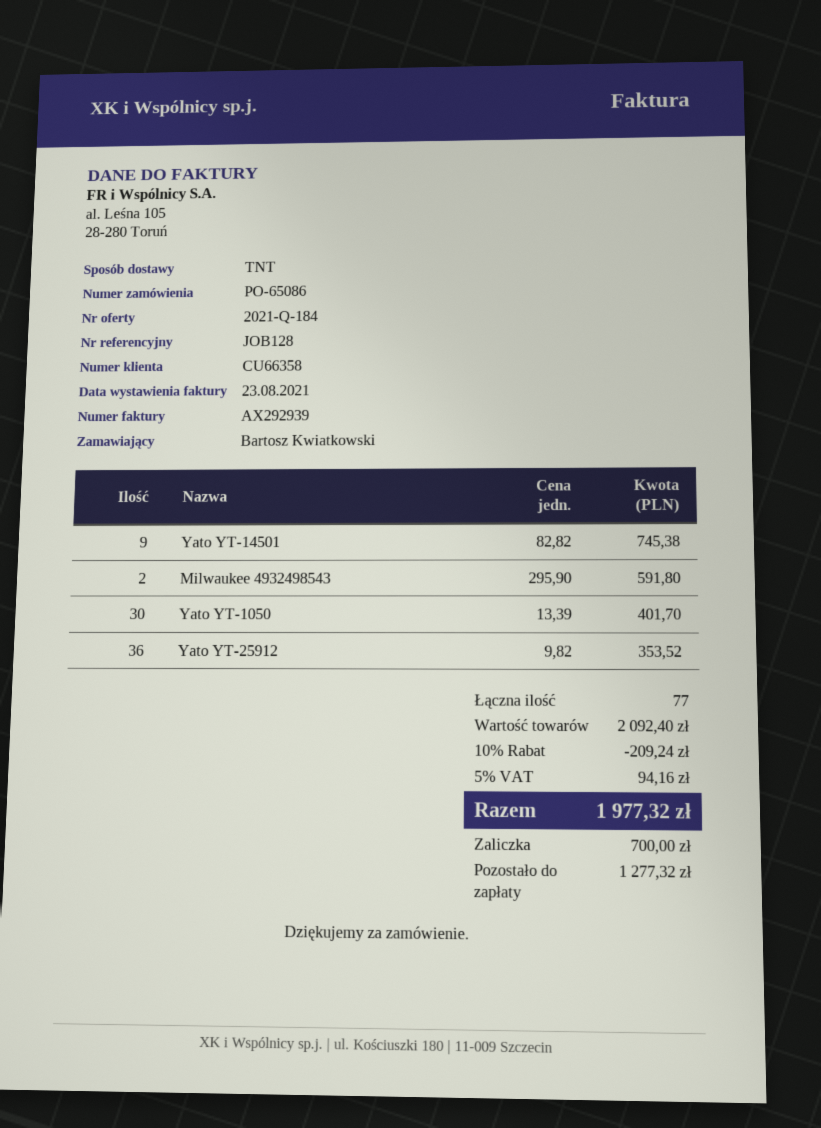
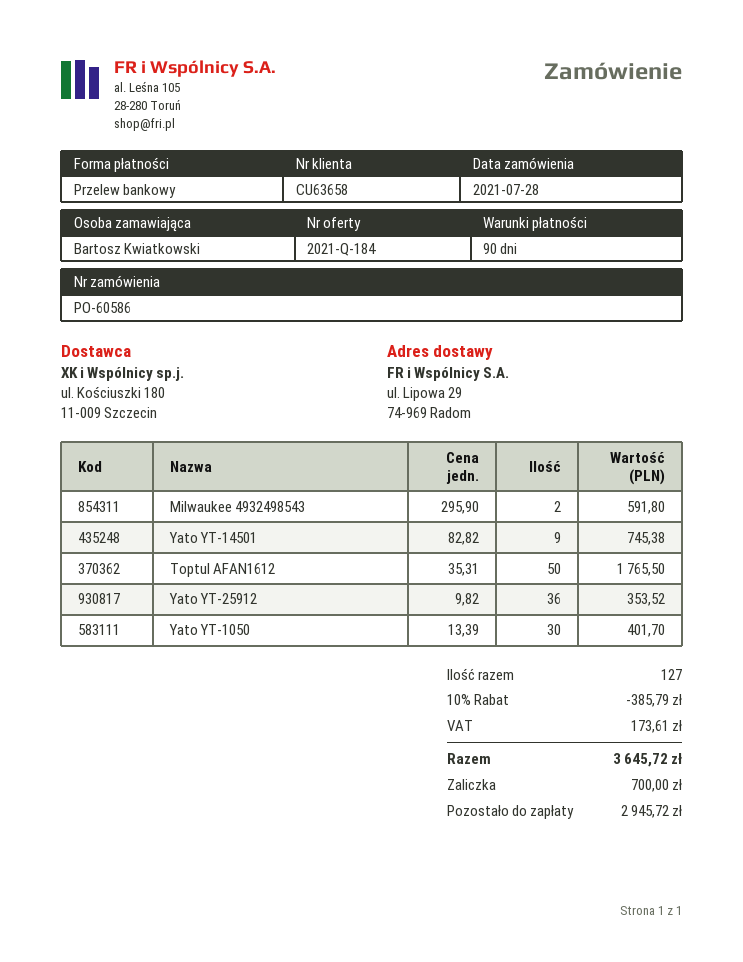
order number: PO-65086 -> PO-60586
customer number: CU66358 -> CU63658
Toptul AFAN1612: none -> 50 x 35.31 = 1765.50
total quantity: 77 -> 127
discount: 10% = 209.24 -> 10% = 385.79
tax: 94.16 -> 173.61
total: 1977.32 -> 3645.72
balance: 1277.32 -> 2945.72

